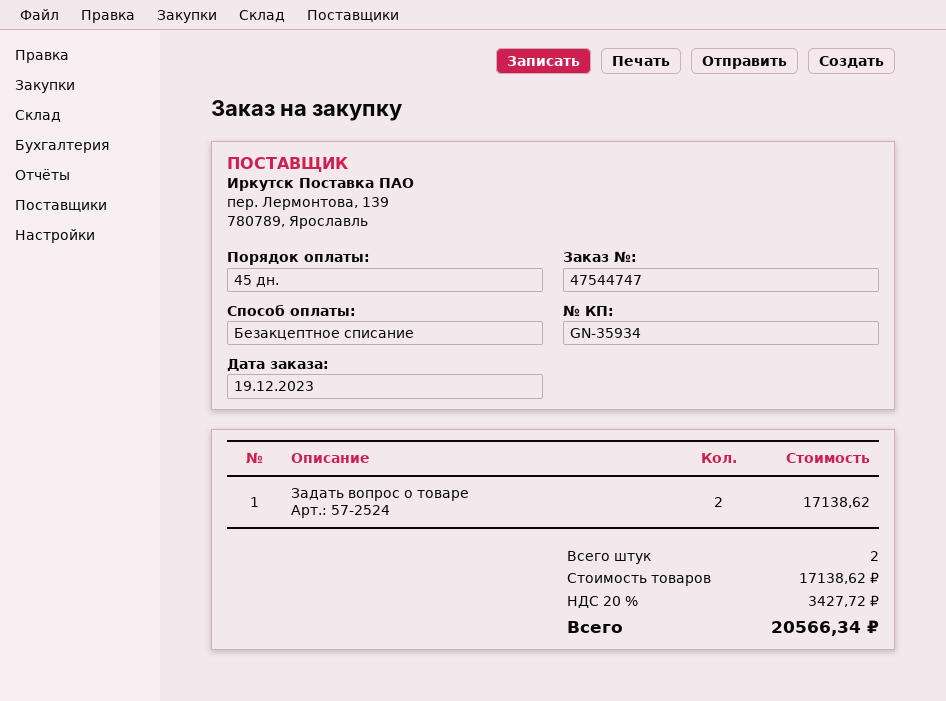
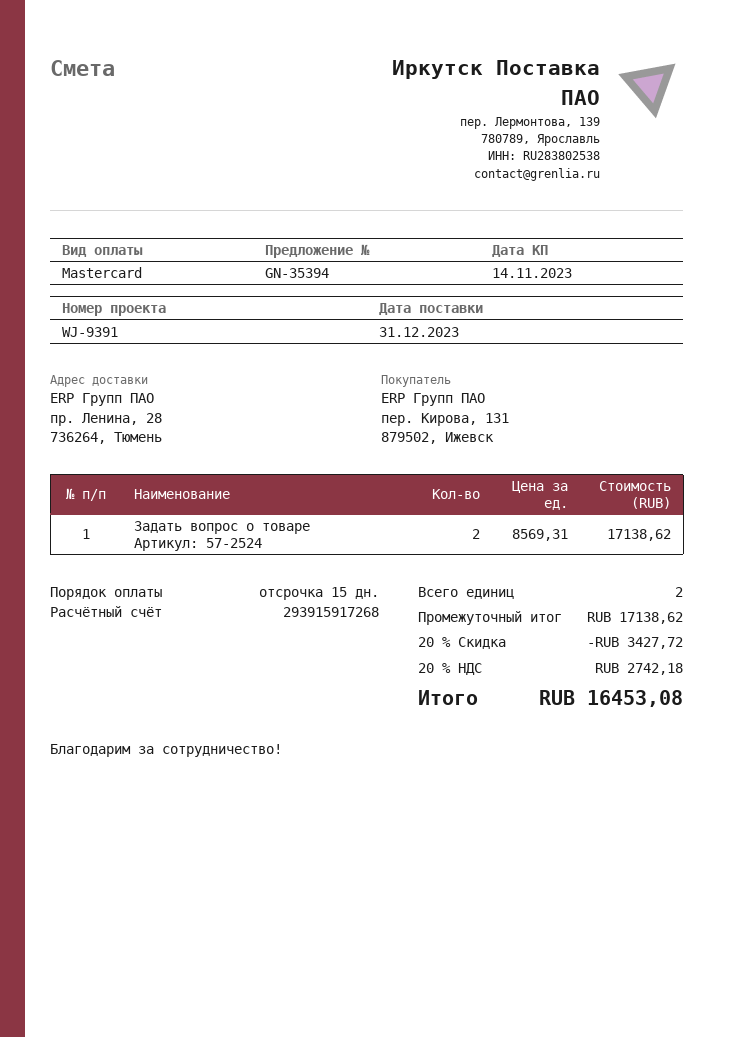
quote number: GN-35934 -> GN-35394
payment terms: 45 days -> 15 days
payment method: direct debit -> Mastercard
discount: none -> 20% = 3427.72
tax: 20% = 3427.72 -> 20% = 2742.18
total: 20566.34 -> 16453.08

